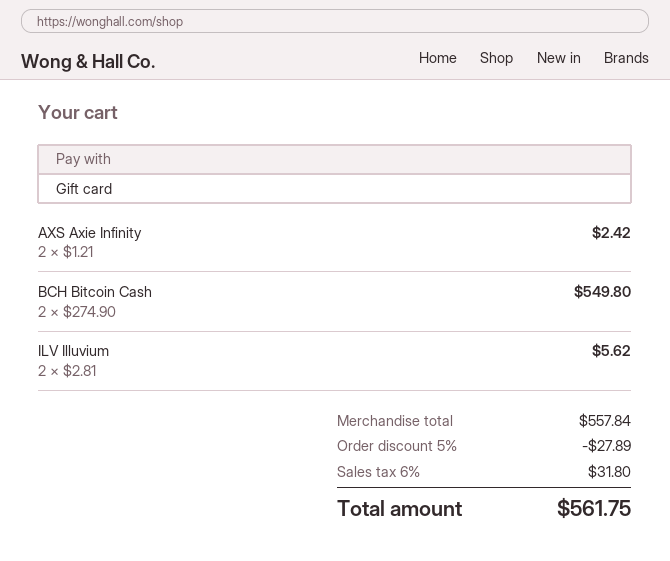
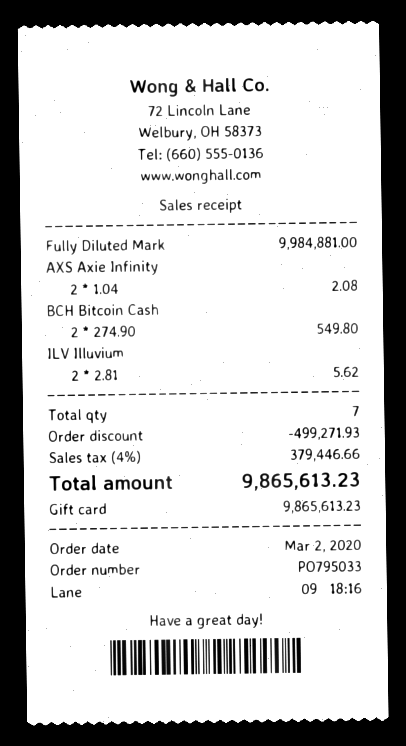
AXS Axie Infinity: 2 x 1.21 = 2.42 -> 2 x 1.04 = 2.08
Fully Diluted Mark: none -> 1 x 9984881.00 = 9984881.00
discount: 27.89 -> 499271.93
tax: 6% = 31.80 -> 4% = 379446.66
total: 561.75 -> 9865613.23

